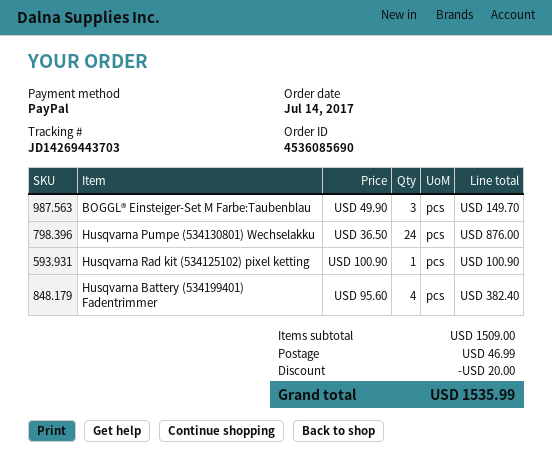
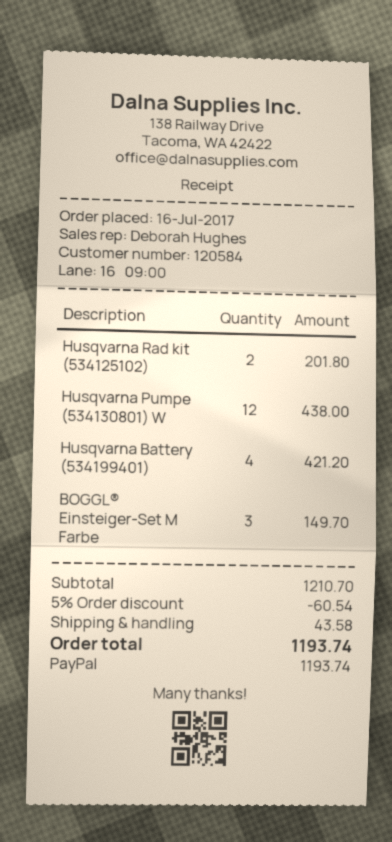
order date: 2017-07-14 -> 2017-07-16
Husqvarna Pumpe (534130801) Wechselakku: 24 for 876.00 -> 12 for 438.00
Husqvarna Rad kit (534125102) pixel ketting: 1 for 100.90 -> 2 for 201.80
Husqvarna Battery (534199401) Fadentrimmer: 4 for 382.40 -> 4 for 421.20
subtotal: 1509.00 -> 1210.70
discount: 20.00 -> 60.54
shipping: 46.99 -> 43.58
total: 1535.99 -> 1193.74

